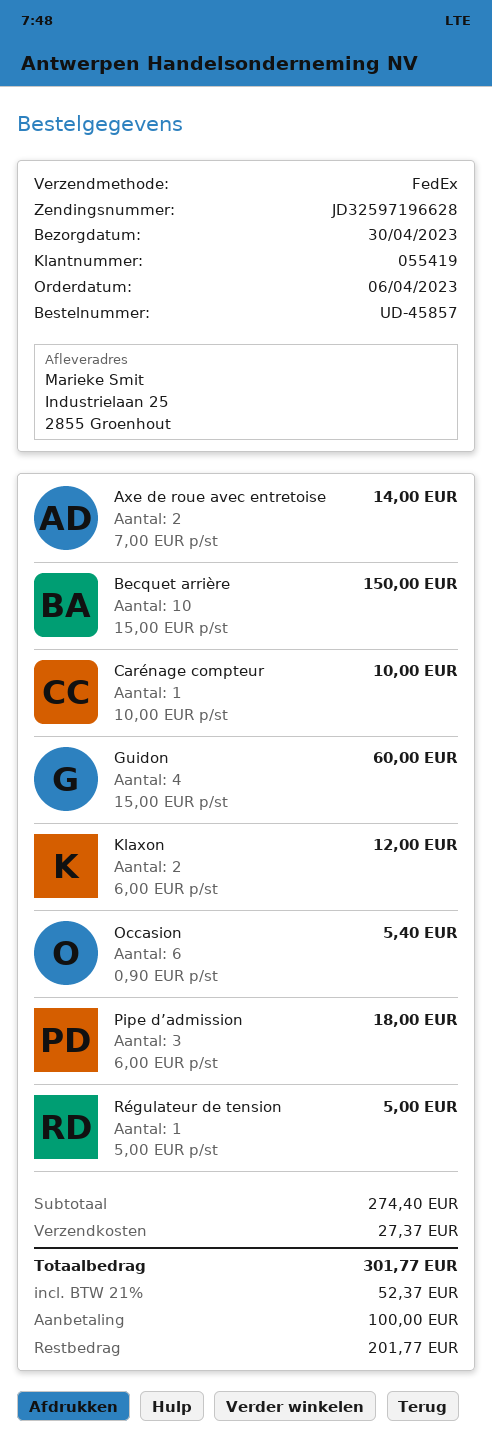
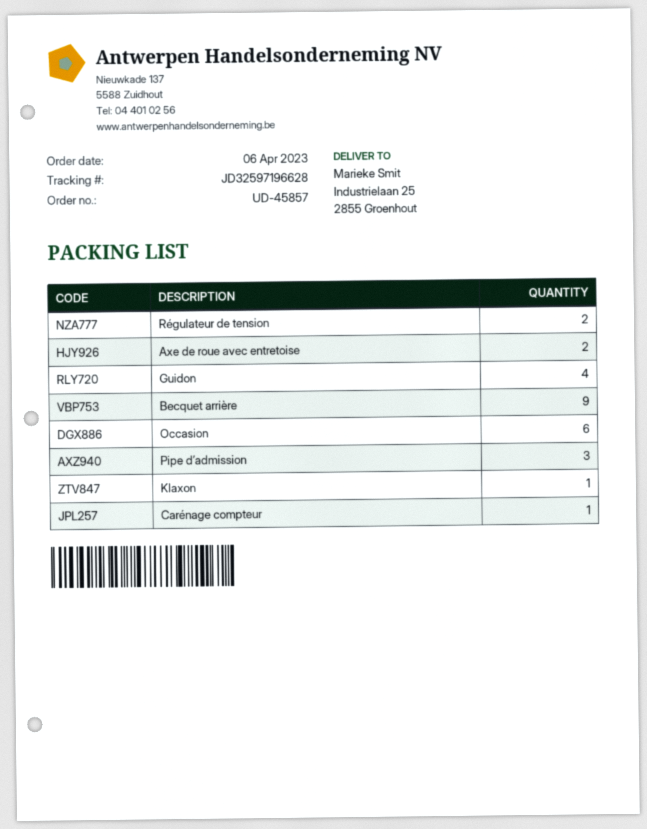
Becquet arrière: 10 -> 9
Klaxon: 2 -> 1
Régulateur de tension: 1 -> 2

